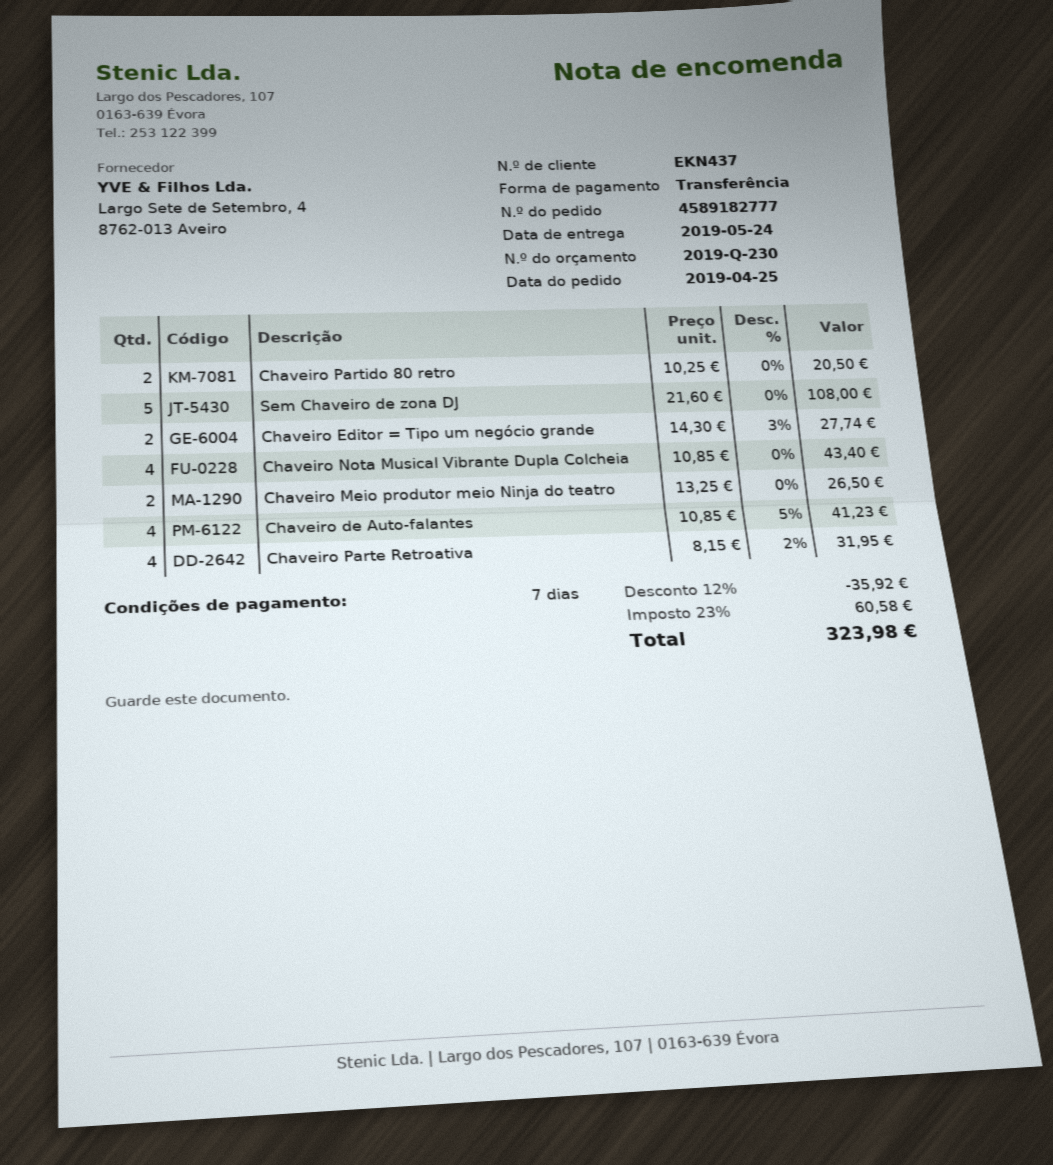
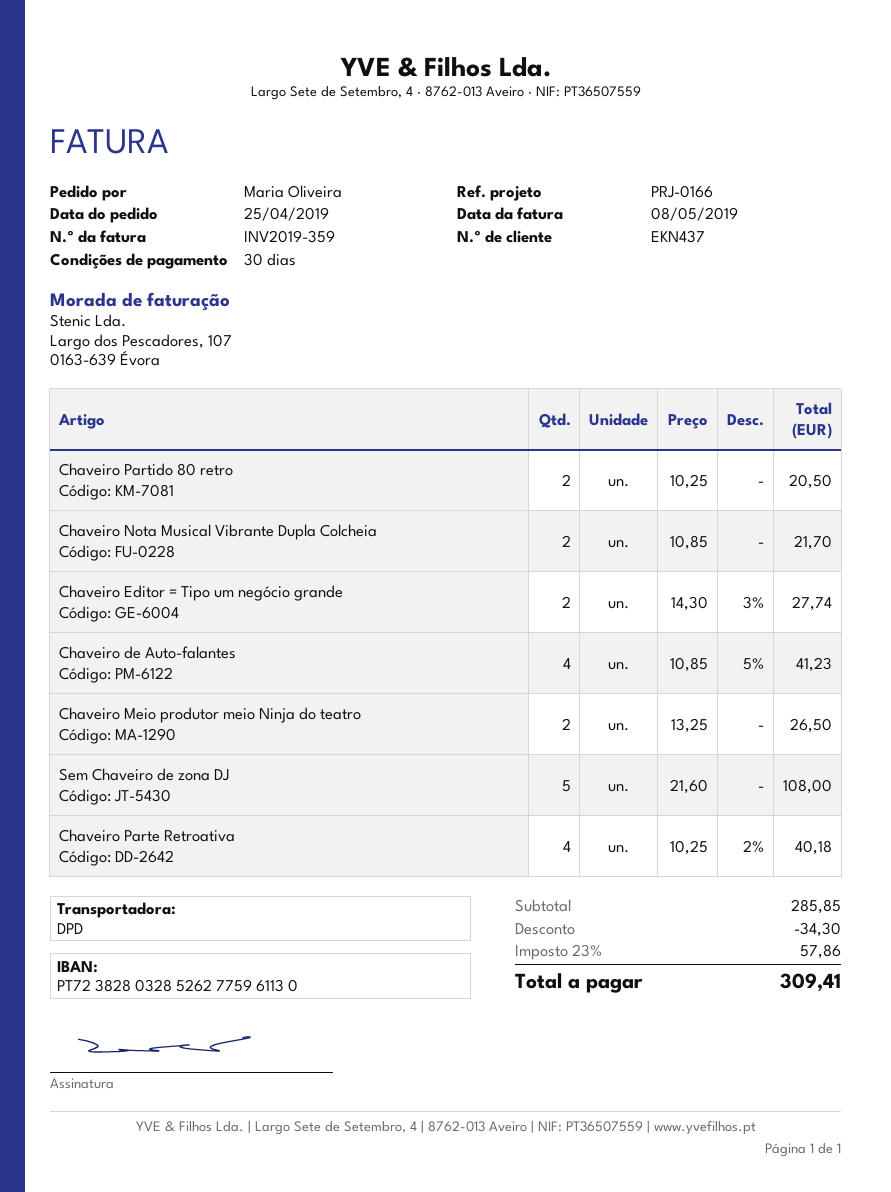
payment terms: 7 days -> 30 days
Chaveiro Nota Musical Vibrante Dupla Colcheia: 4 x 10.85 = 43.40 -> 2 x 10.85 = 21.70
Chaveiro Parte Retroativa: 4 x 8.15 - 2% = 31.95 -> 4 x 10.25 - 2% = 40.18
discount: 35.92 -> 34.30
tax: 23% = 60.58 -> 23% = 57.86
total: 323.98 -> 309.41

